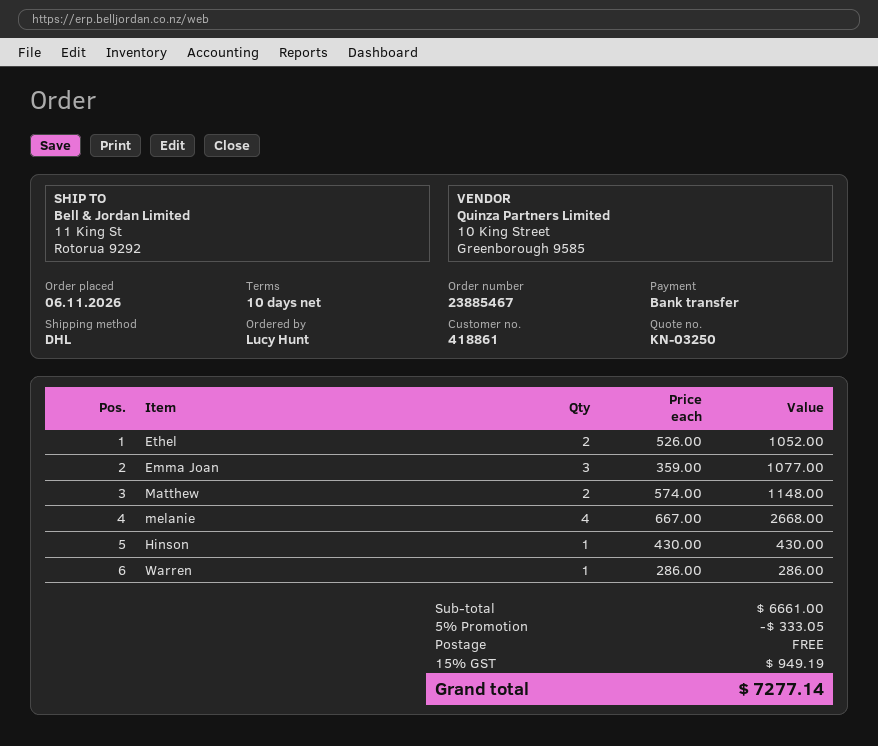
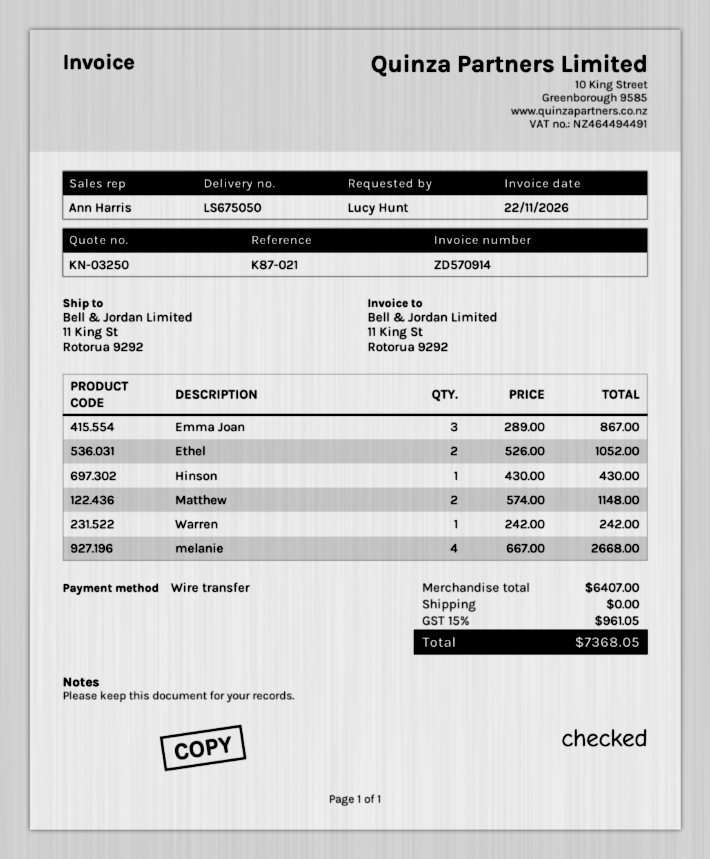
Emma Joan: 3 x 359.00 = 1077.00 -> 3 x 289.00 = 867.00
Warren: 1 x 286.00 = 286.00 -> 1 x 242.00 = 242.00
subtotal: 6661.00 -> 6407.00
discount: 5% = 333.05 -> none
tax: 15% = 949.19 -> 15% = 961.05
total: 7277.14 -> 7368.05

